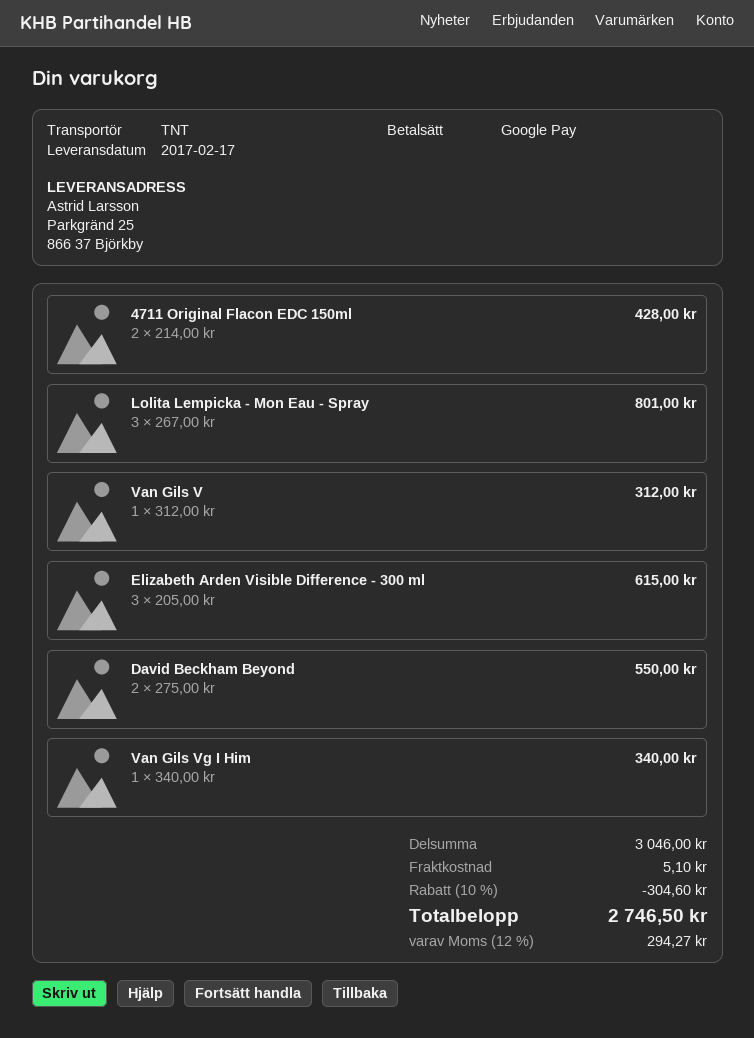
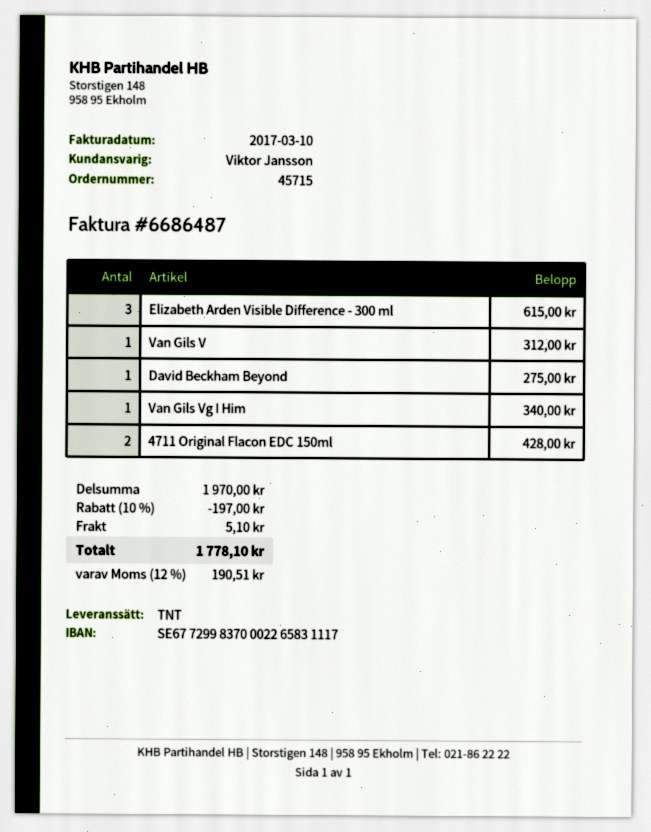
Lolita Lempicka - Mon Eau - Spray: 3 for 801.00 -> none
David Beckham Beyond: 2 for 550.00 -> 1 for 275.00
subtotal: 3046.00 -> 1970.00
discount: 10% = 304.60 -> 10% = 197.00
tax: 12% = 294.27 -> 12% = 190.51
total: 2746.50 -> 1778.10

